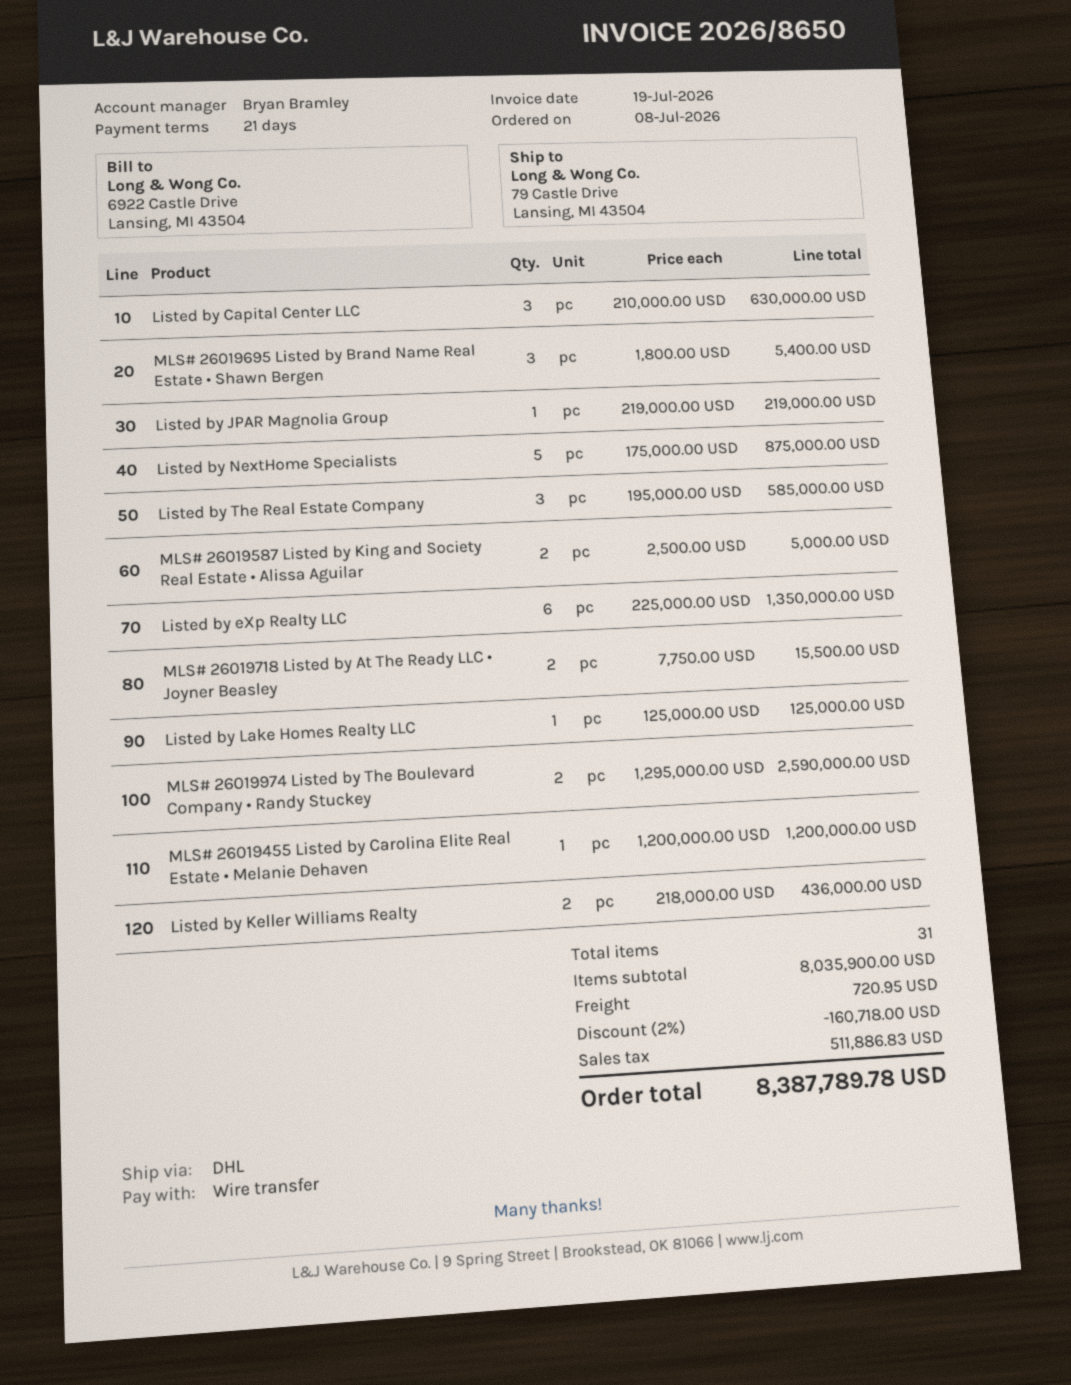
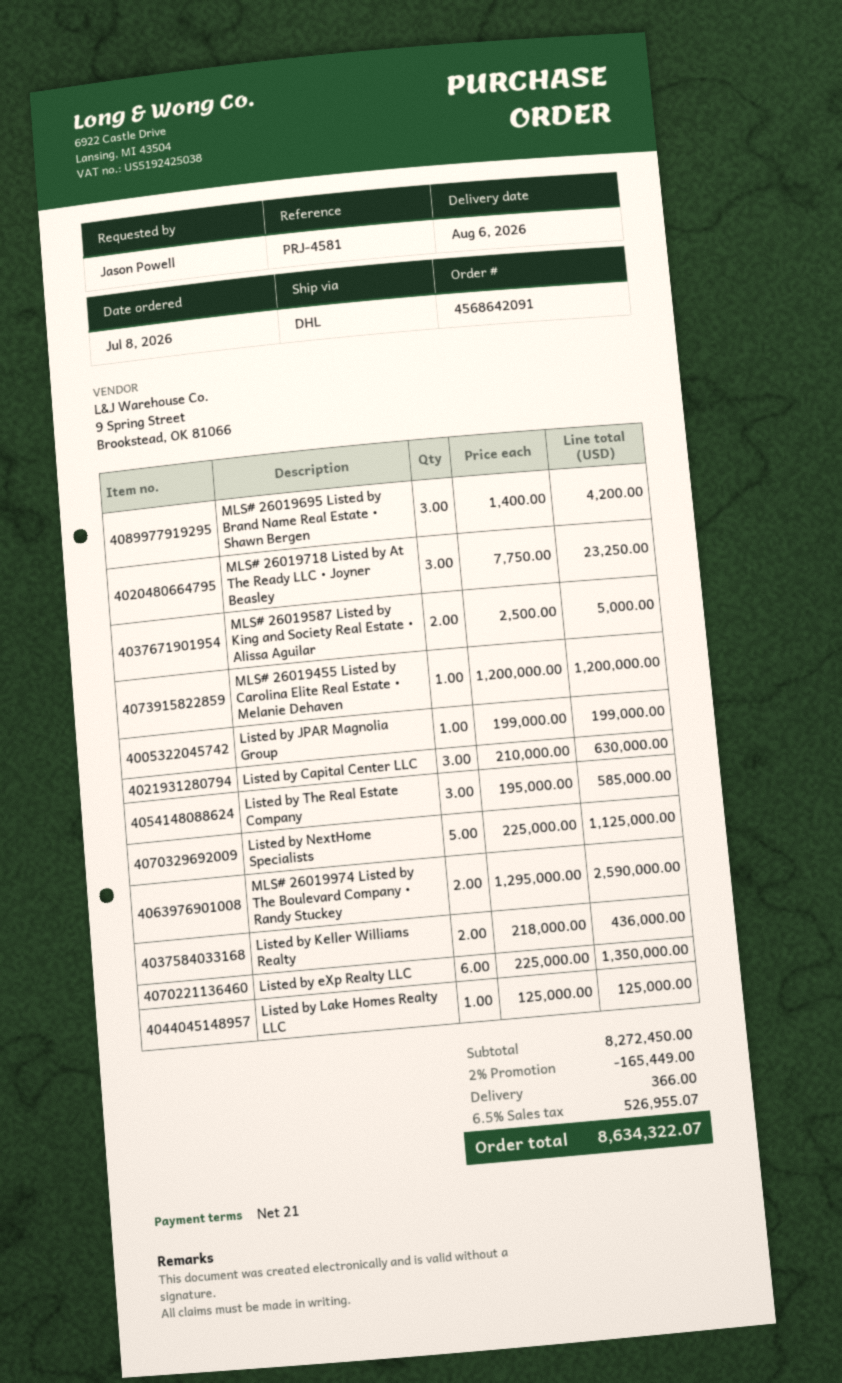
MLS# 26019695 Listed by Brand Name Real Estate • Shawn Bergen: 3 x 1800.00 = 5400.00 -> 3 x 1400.00 = 4200.00
Listed by JPAR Magnolia Group: 1 x 219000.00 = 219000.00 -> 1 x 199000.00 = 199000.00
Listed by NextHome Specialists: 5 x 175000.00 = 875000.00 -> 5 x 225000.00 = 1125000.00
MLS# 26019718 Listed by At The Ready LLC • Joyner Beasley: 2 x 7750.00 = 15500.00 -> 3 x 7750.00 = 23250.00
subtotal: 8035900.00 -> 8272450.00
discount: 2% = 160718.00 -> 2% = 165449.00
shipping: 720.95 -> 366.00
tax: 511886.83 -> 526955.07
total: 8387789.78 -> 8634322.07

